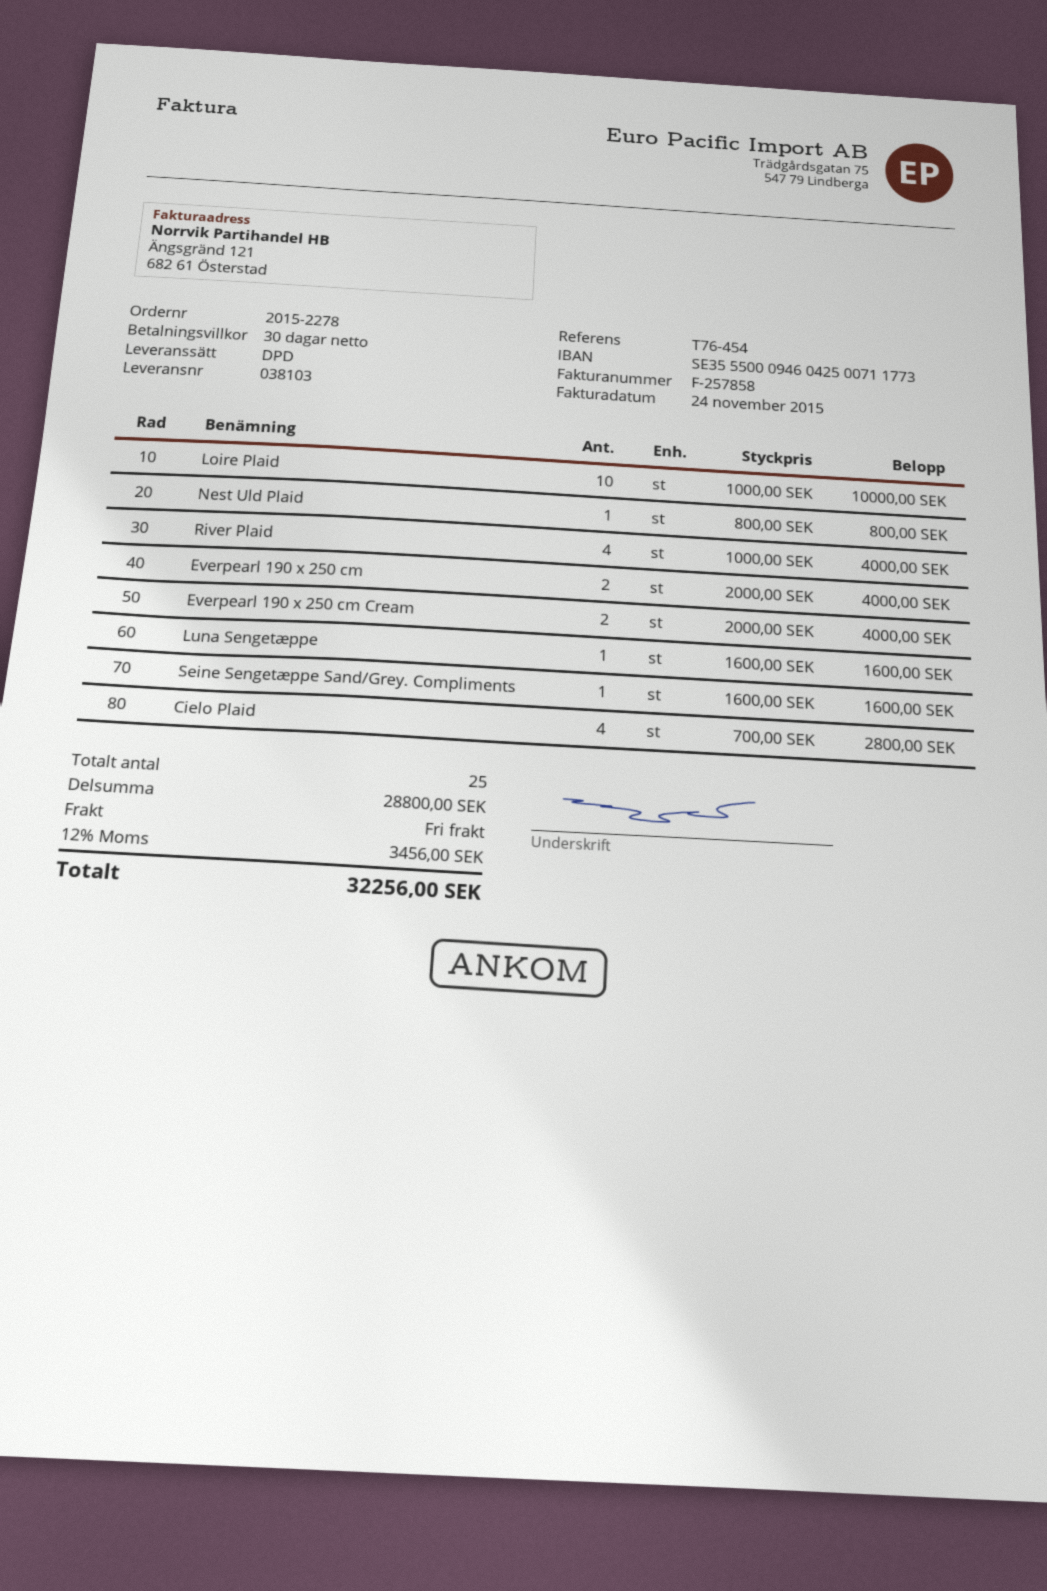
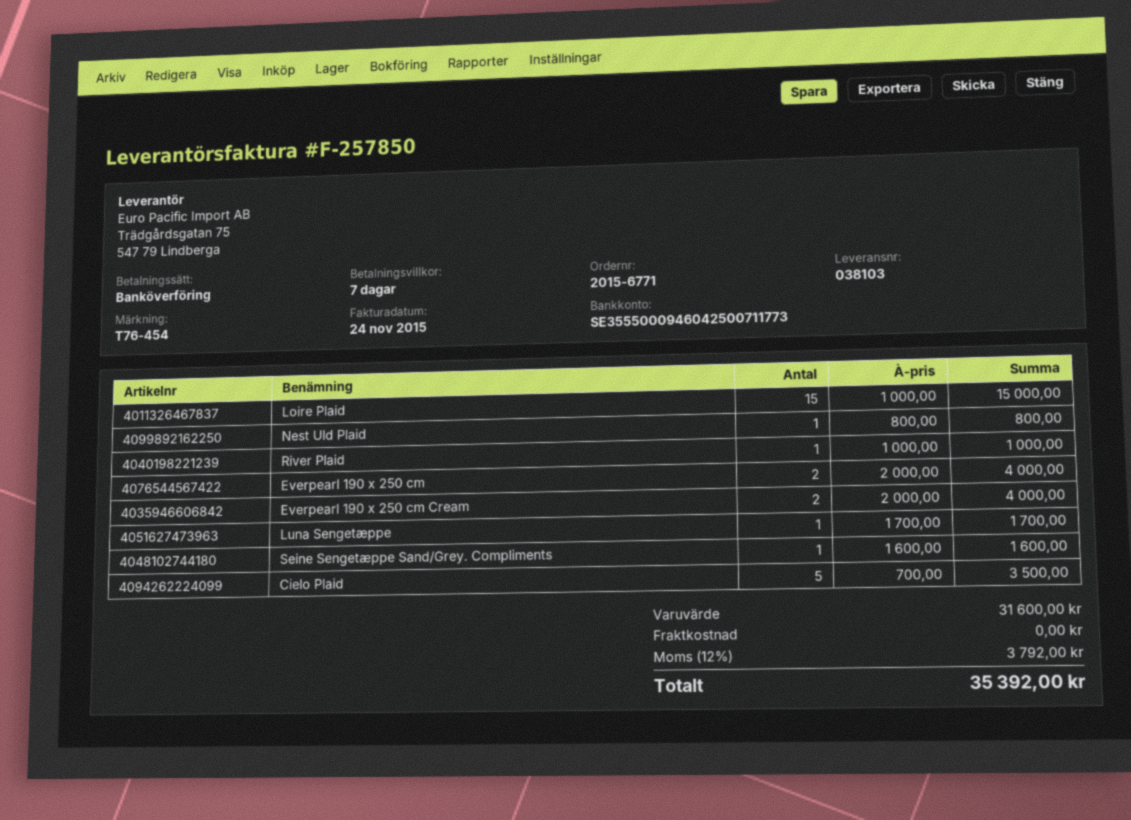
order number: 2015-2278 -> 2015-6771
invoice number: F-257858 -> F-257850
payment terms: 30 days -> 7 days
Loire Plaid: 10 x 1000.00 = 10000.00 -> 15 x 1000.00 = 15000.00
River Plaid: 4 x 1000.00 = 4000.00 -> 1 x 1000.00 = 1000.00
Luna Sengetæppe: 1 x 1600.00 = 1600.00 -> 1 x 1700.00 = 1700.00
Cielo Plaid: 4 x 700.00 = 2800.00 -> 5 x 700.00 = 3500.00
subtotal: 28800.00 -> 31600.00
tax: 12% = 3456.00 -> 12% = 3792.00
total: 32256.00 -> 35392.00

